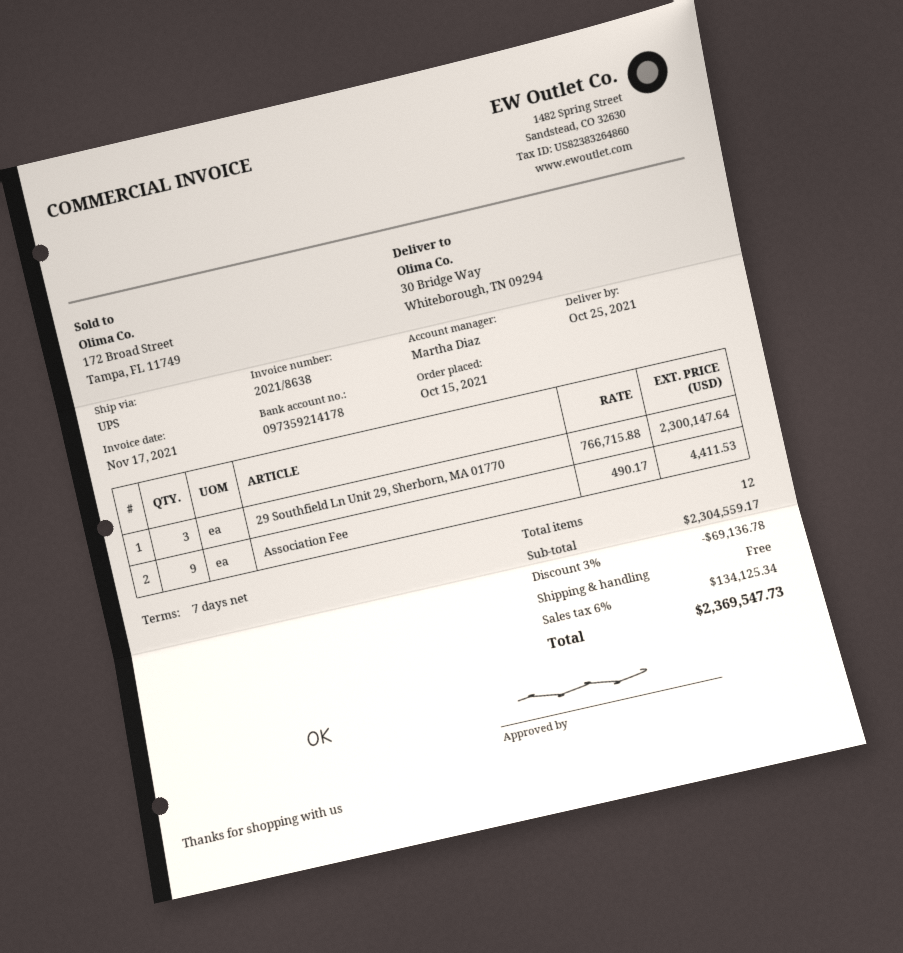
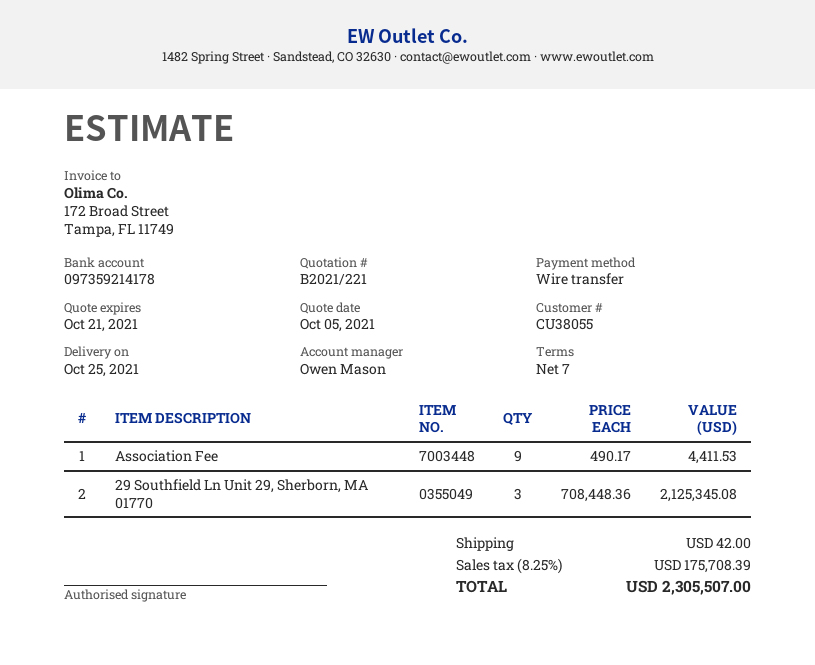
sales rep: Martha Diaz -> Owen Mason
29 Southfield Ln Unit 29, Sherborn, MA 01770: 3 x 766715.88 = 2300147.64 -> 3 x 708448.36 = 2125345.08
discount: 3% = 69136.78 -> none
shipping: 0.00 -> 42.00
tax: 6% = 134125.34 -> 8.25% = 175708.39
total: 2369547.73 -> 2305507.00

